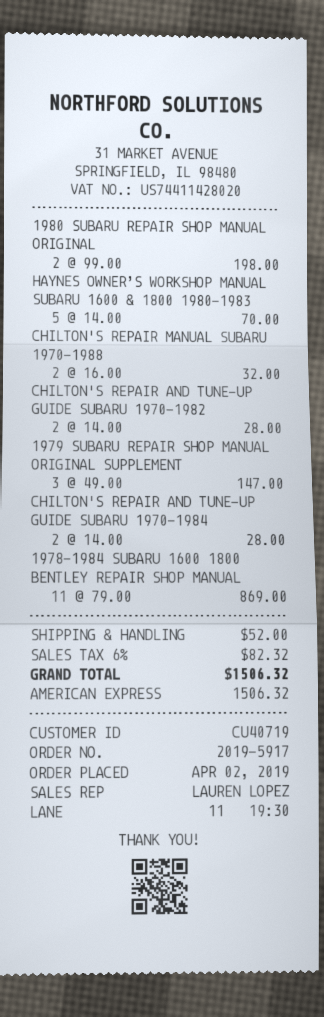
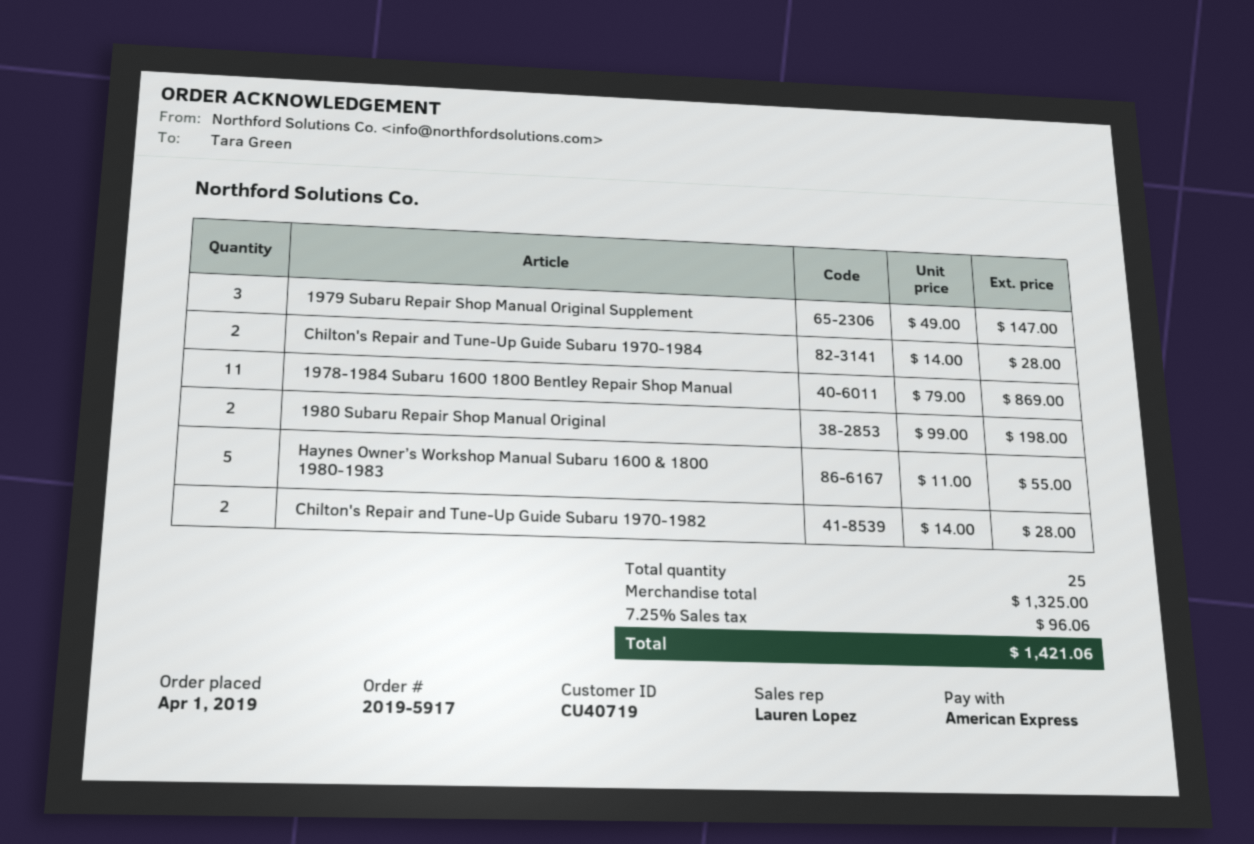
order date: 2019-04-02 -> 2019-04-01
HAYNES OWNER’S WORKSHOP MANUAL SUBARU 1600 & 1800 1980-1983: 5 x 14.00 = 70.00 -> 5 x 11.00 = 55.00
CHILTON'S REPAIR MANUAL SUBARU 1970-1988: 2 x 16.00 = 32.00 -> none
shipping: 52.00 -> none
tax: 6% = 82.32 -> 7.25% = 96.06
total: 1506.32 -> 1421.06

